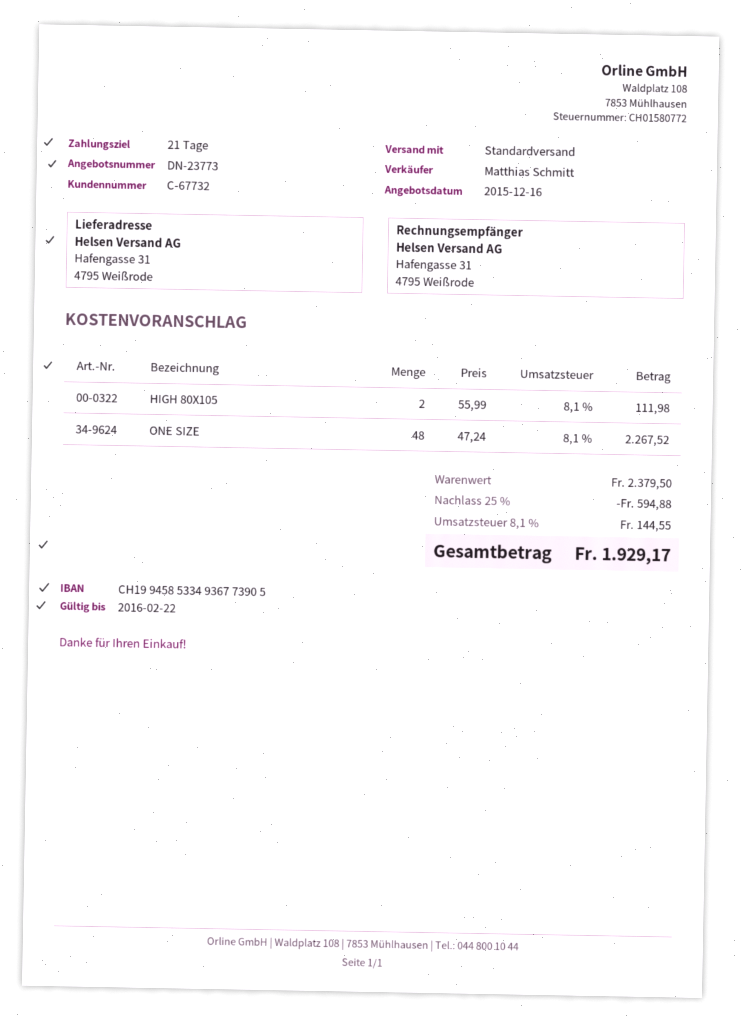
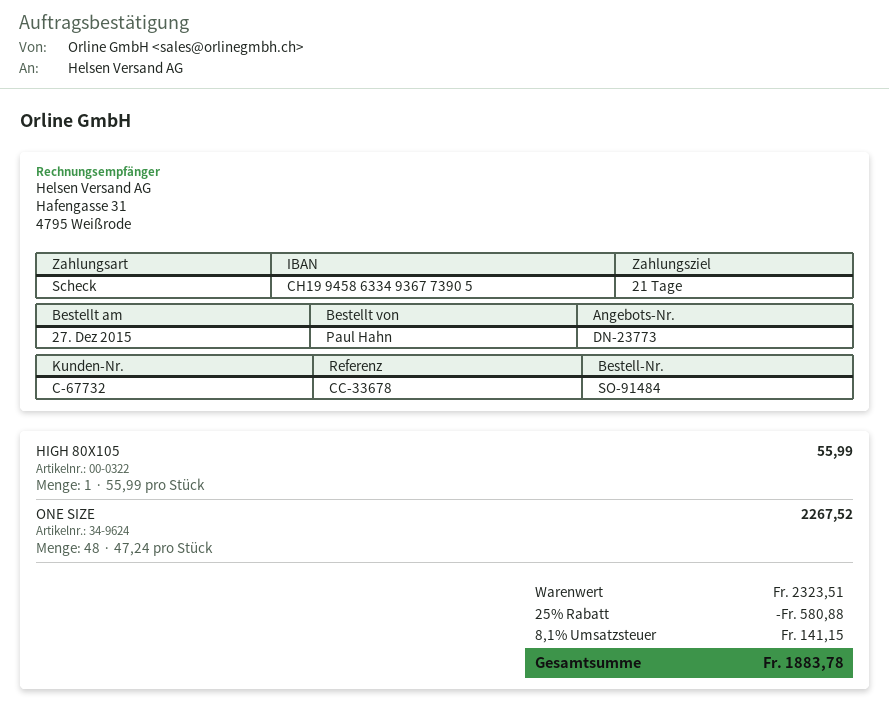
bank account: CH1994585334936773905 -> CH1994586334936773905
HIGH 80X105: 2 x 55.99 = 111.98 -> 1 x 55.99 = 55.99
subtotal: 2379.50 -> 2323.51
discount: 25% = 594.88 -> 25% = 580.88
tax: 8.1% = 144.55 -> 8.1% = 141.15
total: 1929.17 -> 1883.78

